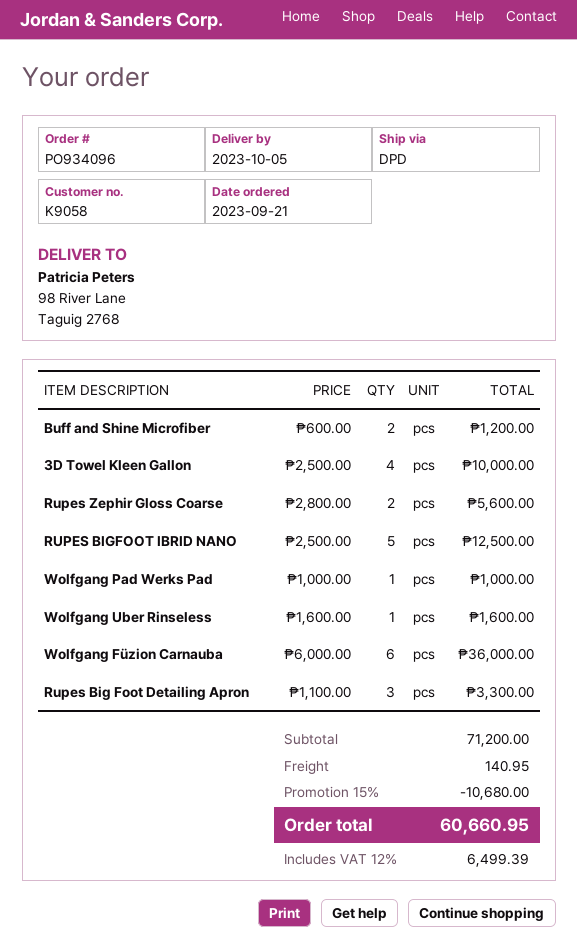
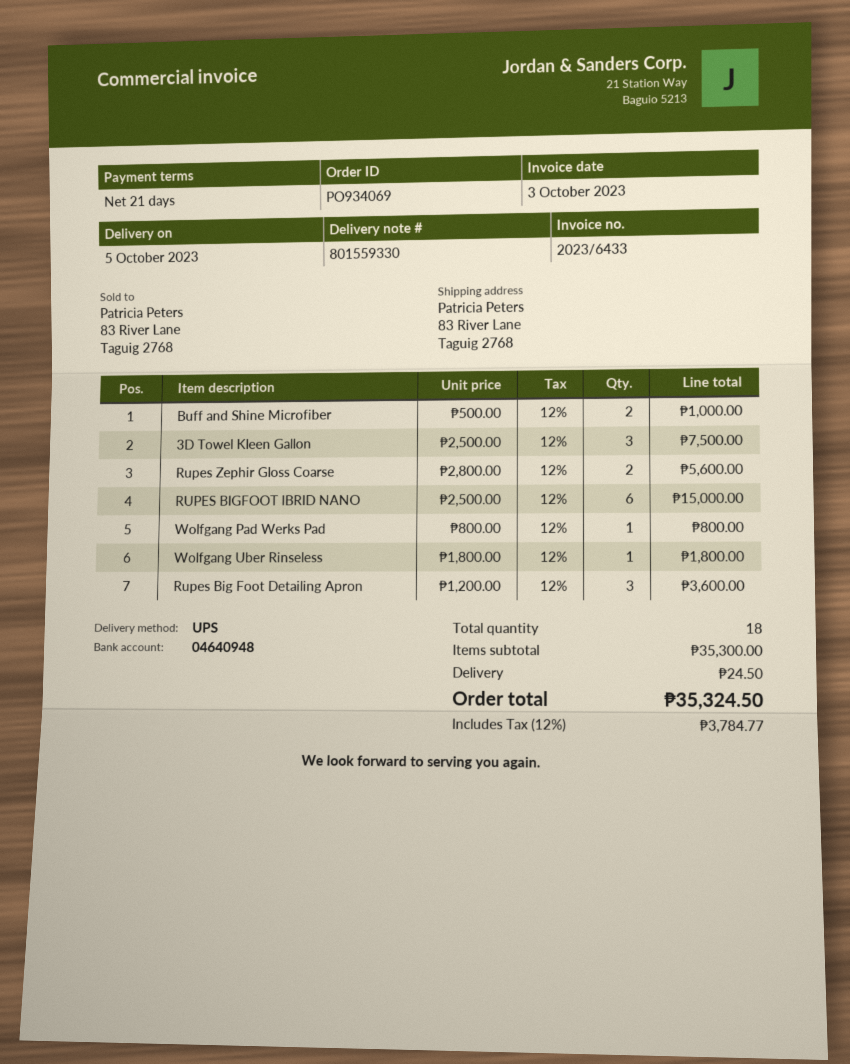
order number: PO934096 -> PO934069
shipping method: DPD -> UPS
ship to: 98 River Lane, Taguig 2768 -> 83 River Lane, Taguig 2768
Buff and Shine Microfiber: 2 x 600.00 = 1200.00 -> 2 x 500.00 = 1000.00
3D Towel Kleen Gallon: 4 x 2500.00 = 10000.00 -> 3 x 2500.00 = 7500.00
RUPES BIGFOOT IBRID NANO: 5 x 2500.00 = 12500.00 -> 6 x 2500.00 = 15000.00
Wolfgang Pad Werks Pad: 1 x 1000.00 = 1000.00 -> 1 x 800.00 = 800.00
Wolfgang Uber Rinseless: 1 x 1600.00 = 1600.00 -> 1 x 1800.00 = 1800.00
Wolfgang Füzion Carnauba: 6 x 6000.00 = 36000.00 -> none
Rupes Big Foot Detailing Apron: 3 x 1100.00 = 3300.00 -> 3 x 1200.00 = 3600.00
subtotal: 71200.00 -> 35300.00
discount: 15% = 10680.00 -> none
shipping: 140.95 -> 24.50
tax: 12% = 6499.39 -> 12% = 3784.77
total: 60660.95 -> 35324.50

